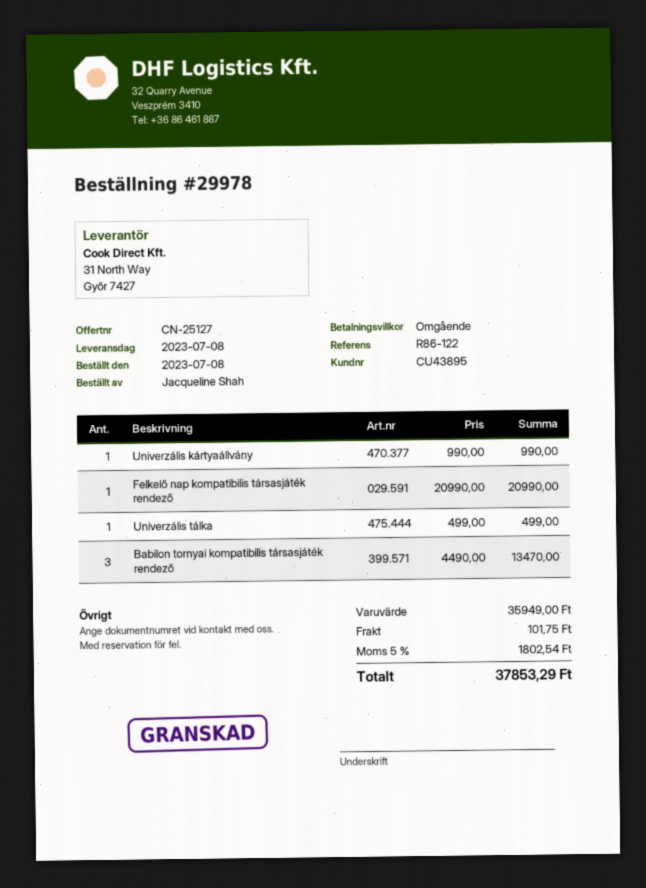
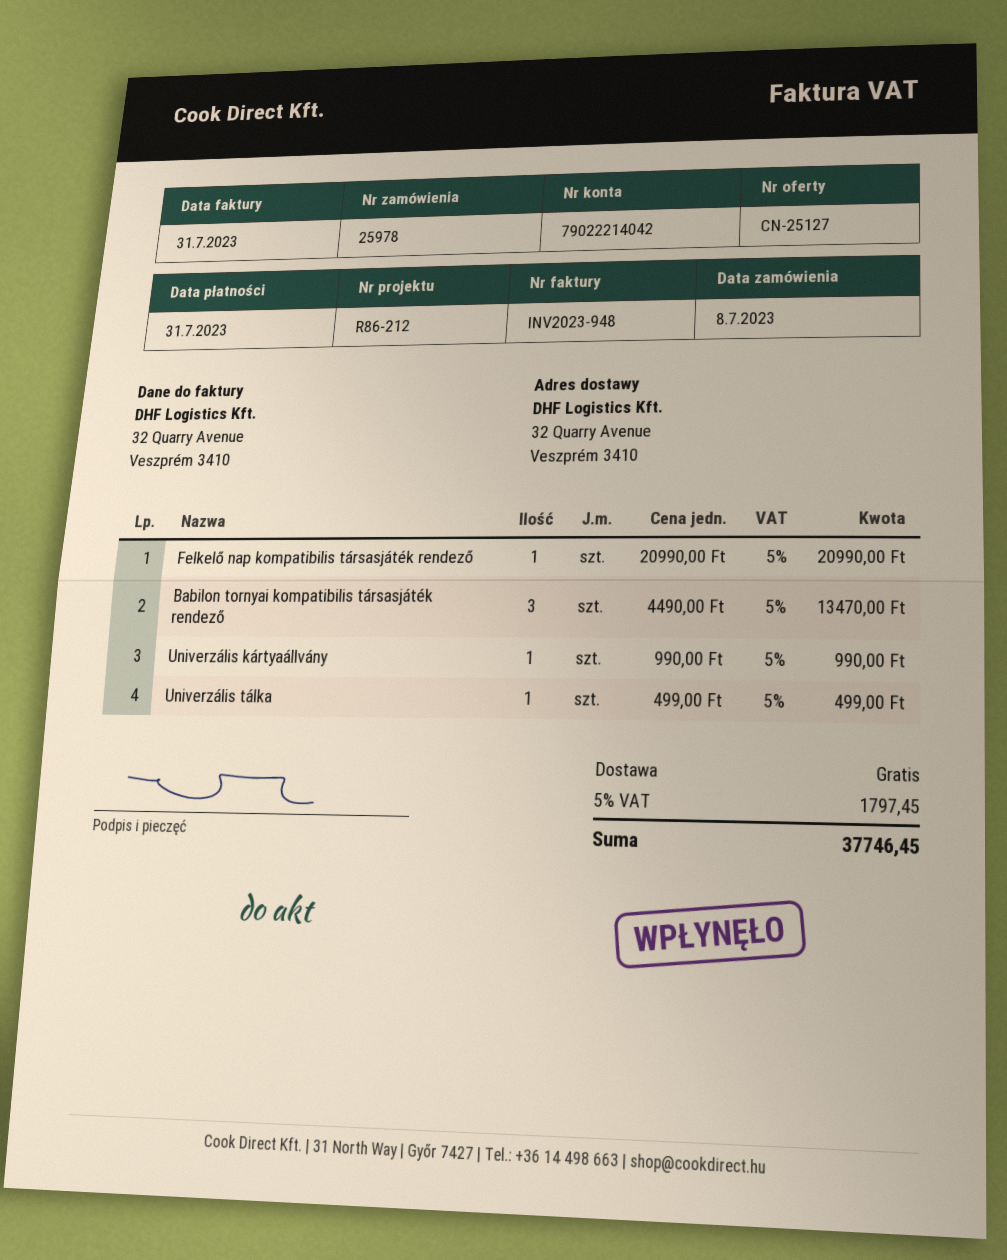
order number: 29978 -> 25978
reference: R86-122 -> R86-212
shipping: 101.75 -> 0.00
tax: 5% = 1802.54 -> 5% = 1797.45
total: 37853.29 -> 37746.45

